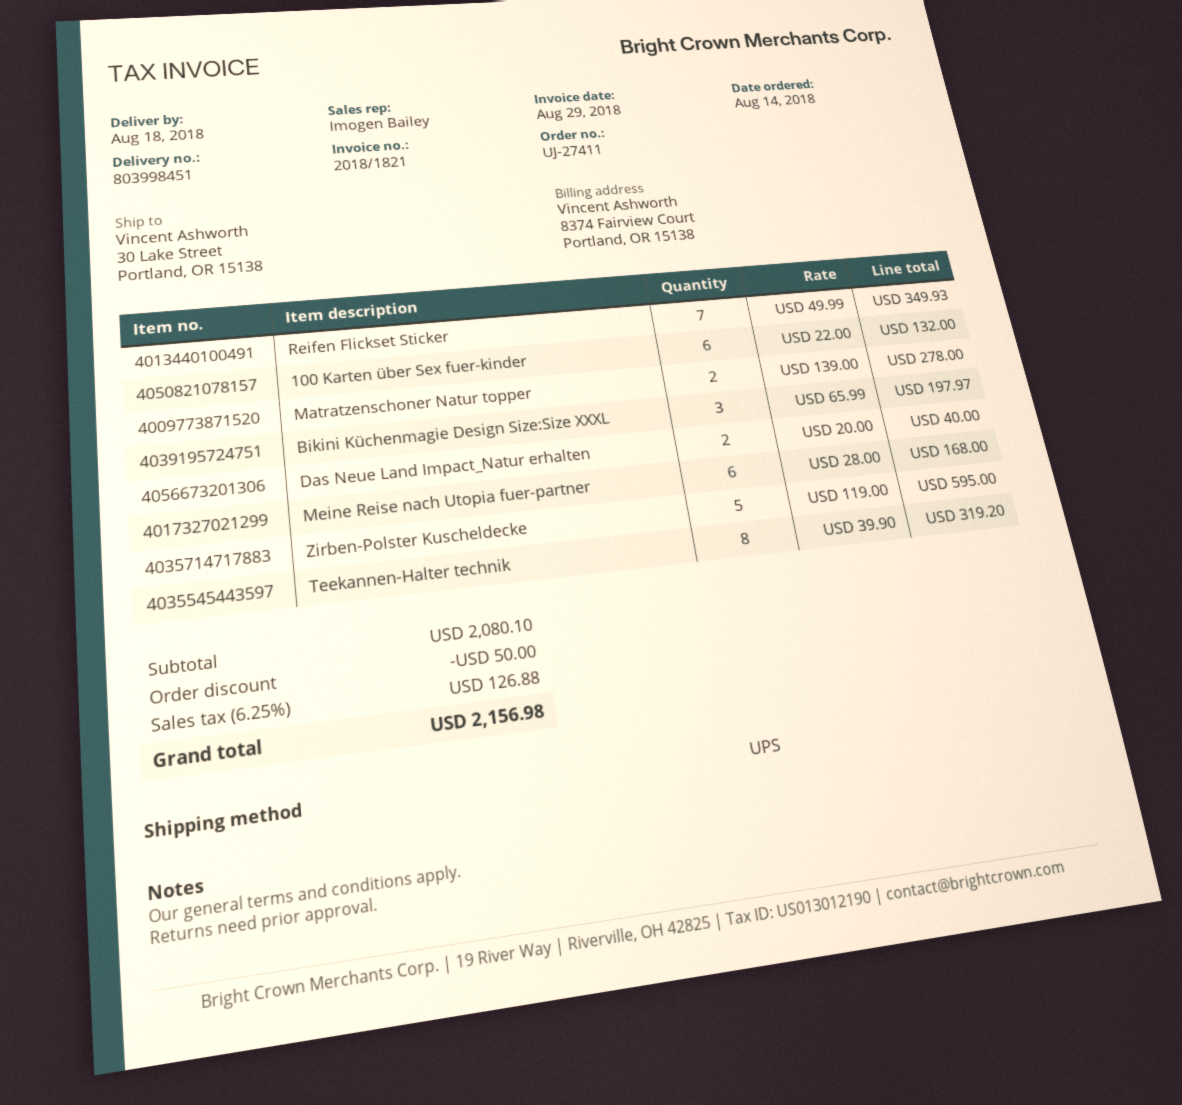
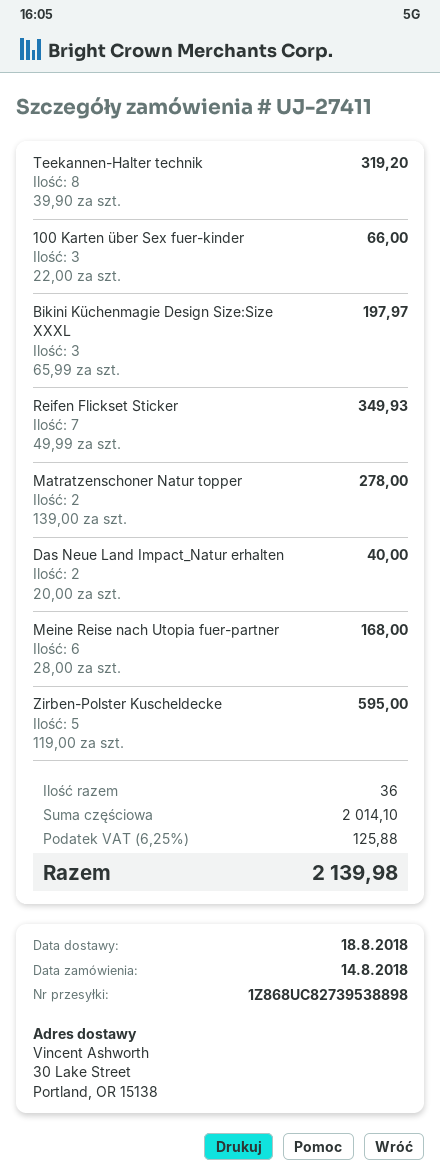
100 Karten über Sex fuer-kinder: 6 x 22.00 = 132.00 -> 3 x 22.00 = 66.00
subtotal: 2080.10 -> 2014.10
discount: 50.00 -> none
tax: 6.25% = 126.88 -> 6.25% = 125.88
total: 2156.98 -> 2139.98

